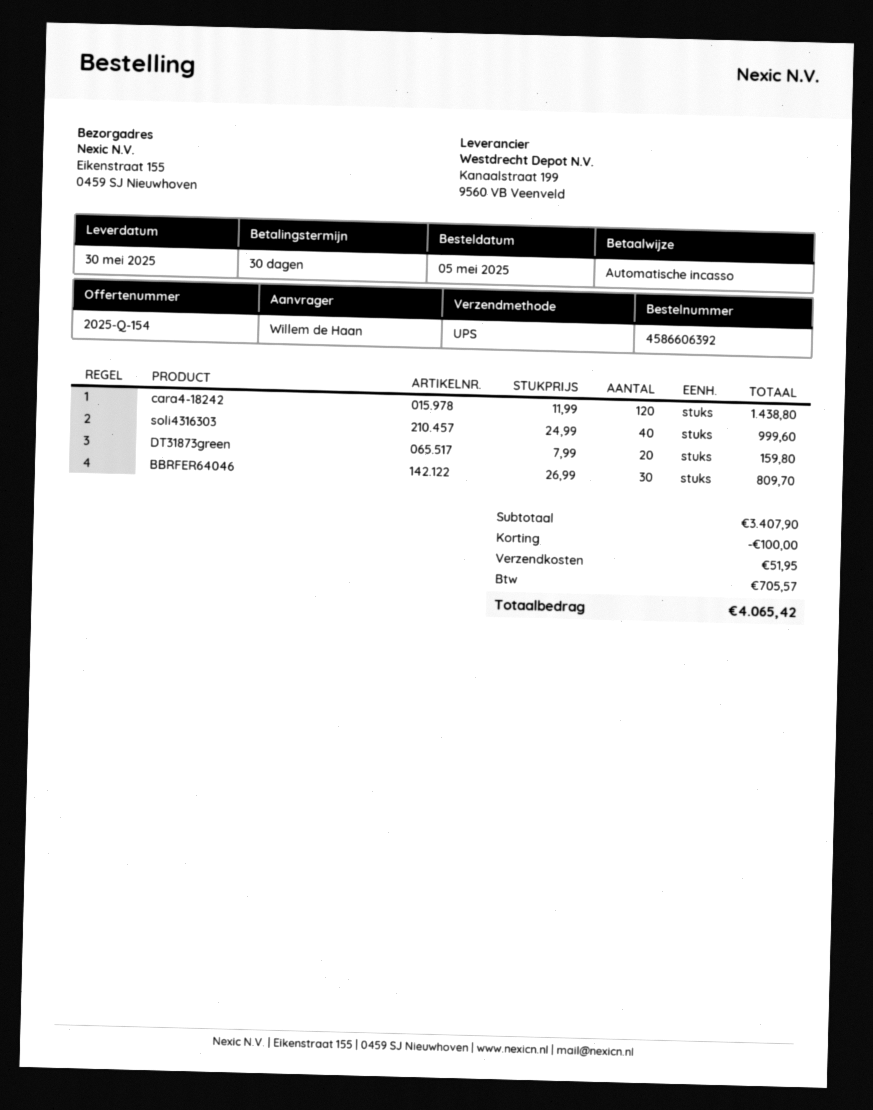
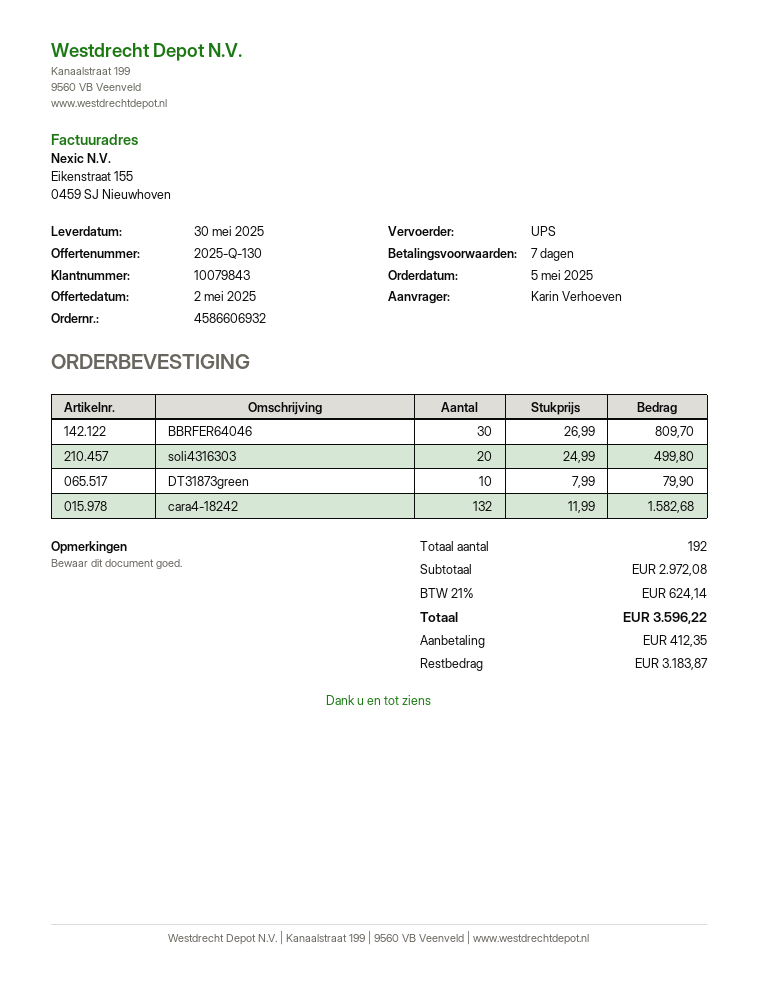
quote number: 2025-Q-154 -> 2025-Q-130
order number: 4586606392 -> 4586606932
payment terms: 30 days -> 7 days
ordered by: Willem de Haan -> Karin Verhoeven
cara4-18242: 120 x 11.99 = 1438.80 -> 132 x 11.99 = 1582.68
soli4316303: 40 x 24.99 = 999.60 -> 20 x 24.99 = 499.80
DT31873green: 20 x 7.99 = 159.80 -> 10 x 7.99 = 79.90
subtotal: 3407.90 -> 2972.08
discount: 100.00 -> none
shipping: 51.95 -> none
tax: 705.57 -> 624.14
total: 4065.42 -> 3596.22

